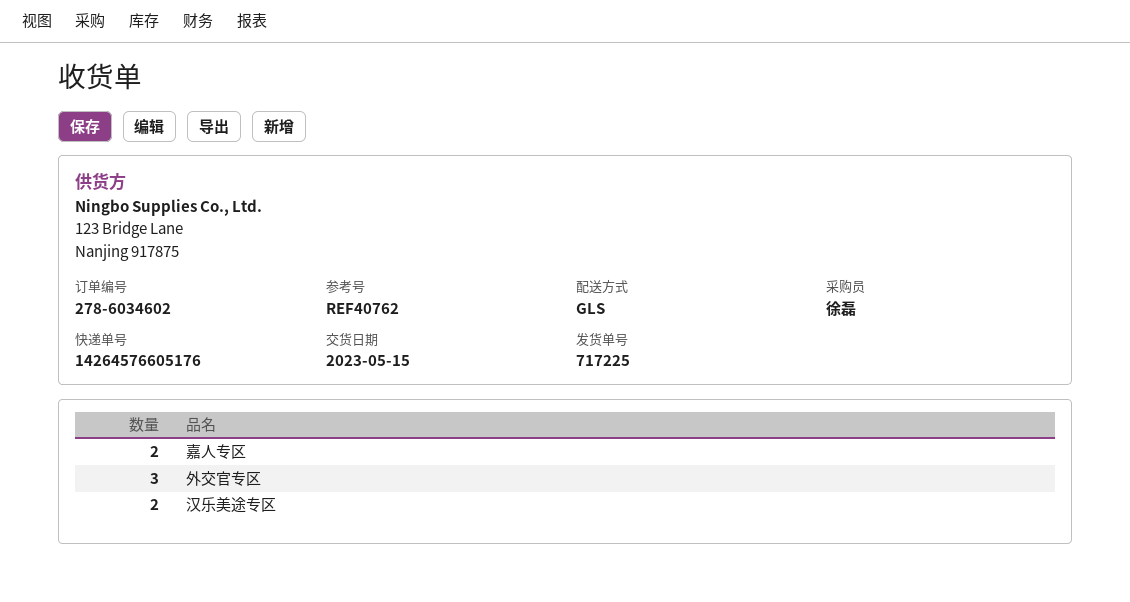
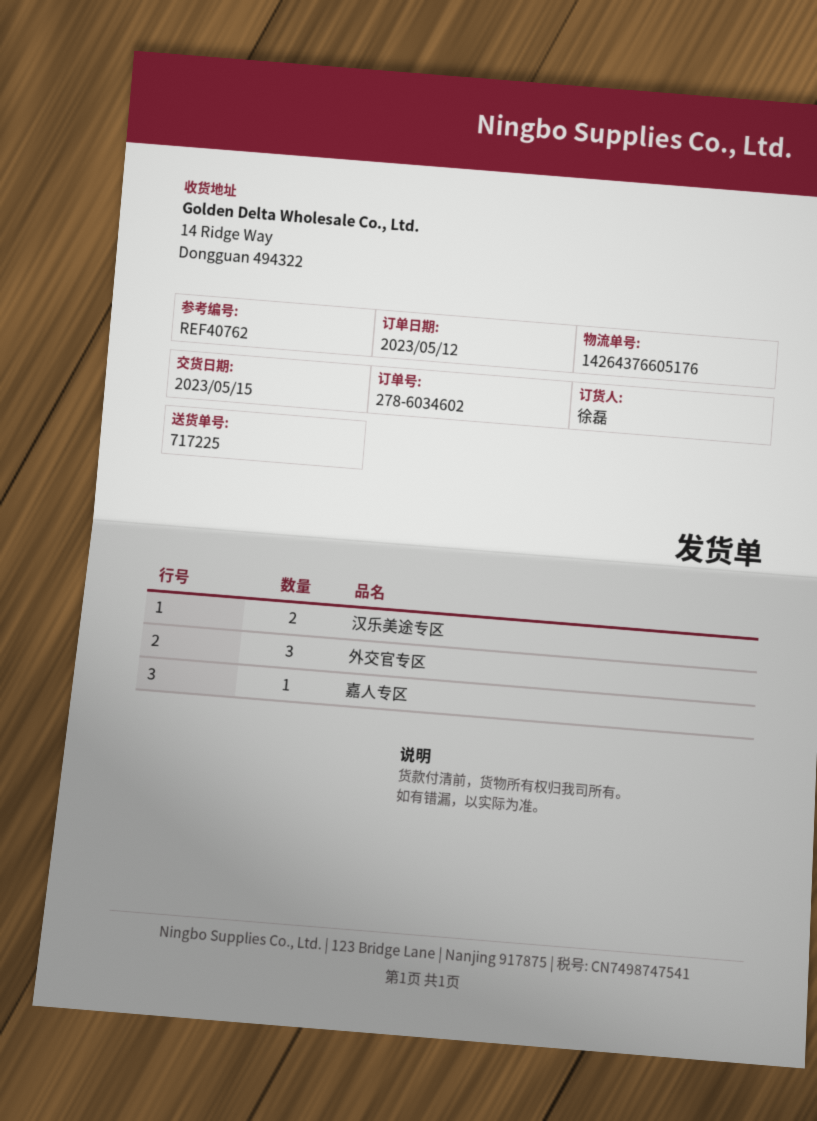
tracking number: 14264576605176 -> 14264376605176
嘉人专区: 2 -> 1

